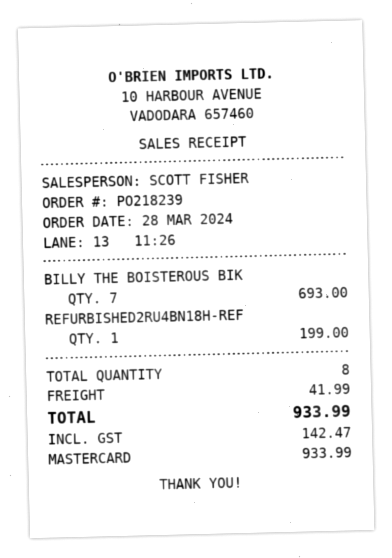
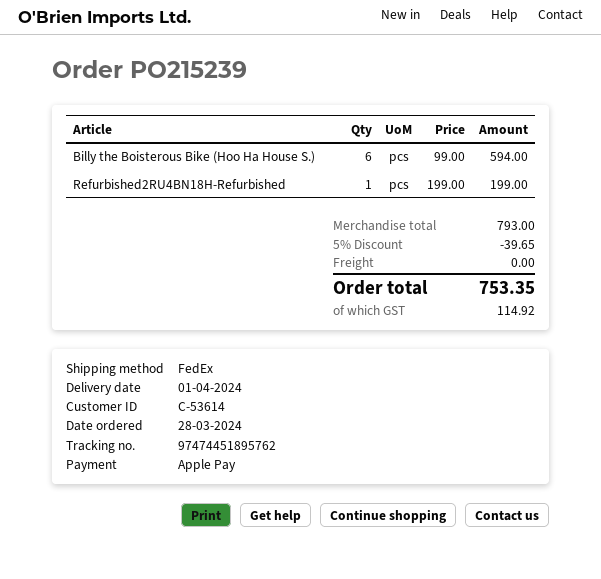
order number: PO218239 -> PO215239
payment method: Mastercard -> Apple Pay
BILLY THE BOISTEROUS BIK: 7 for 693.00 -> 6 for 594.00
discount: none -> 5% = 39.65
shipping: 41.99 -> 0.00
tax: 142.47 -> 114.92
total: 933.99 -> 753.35

